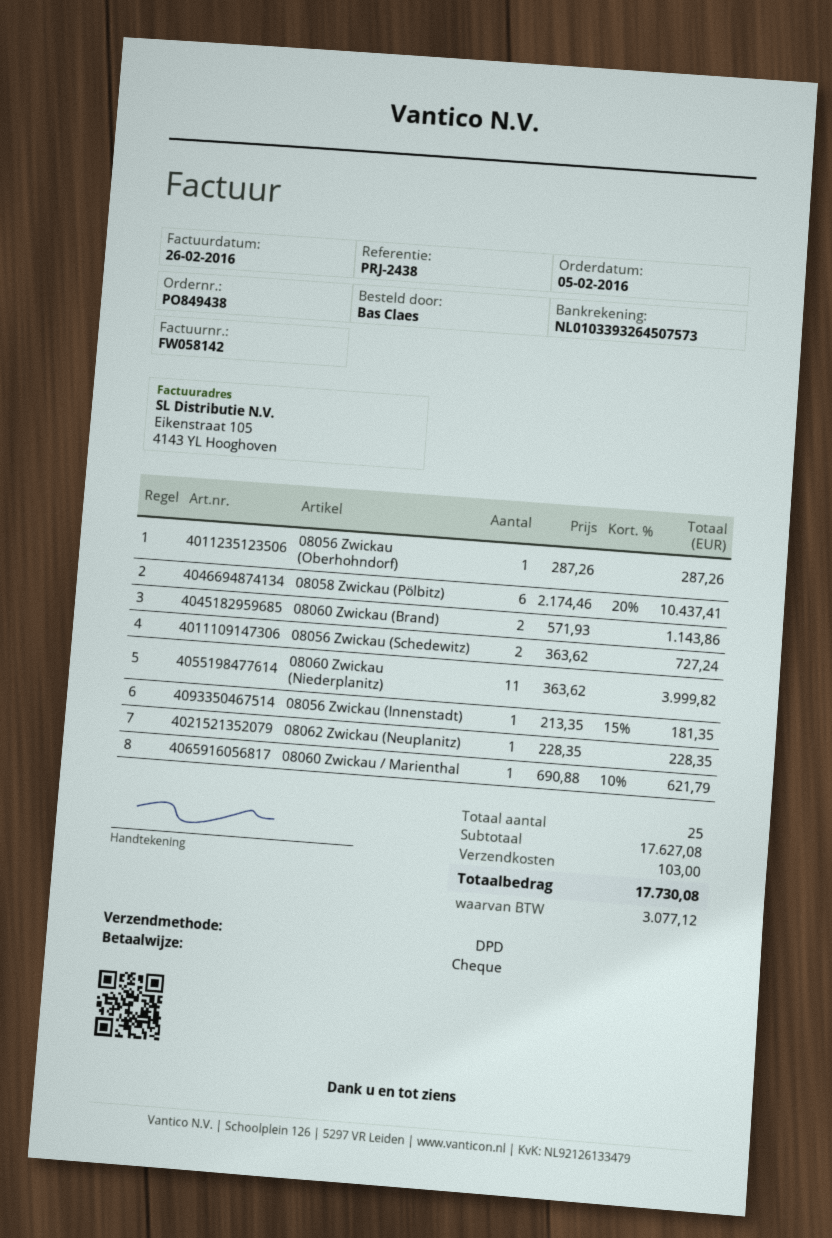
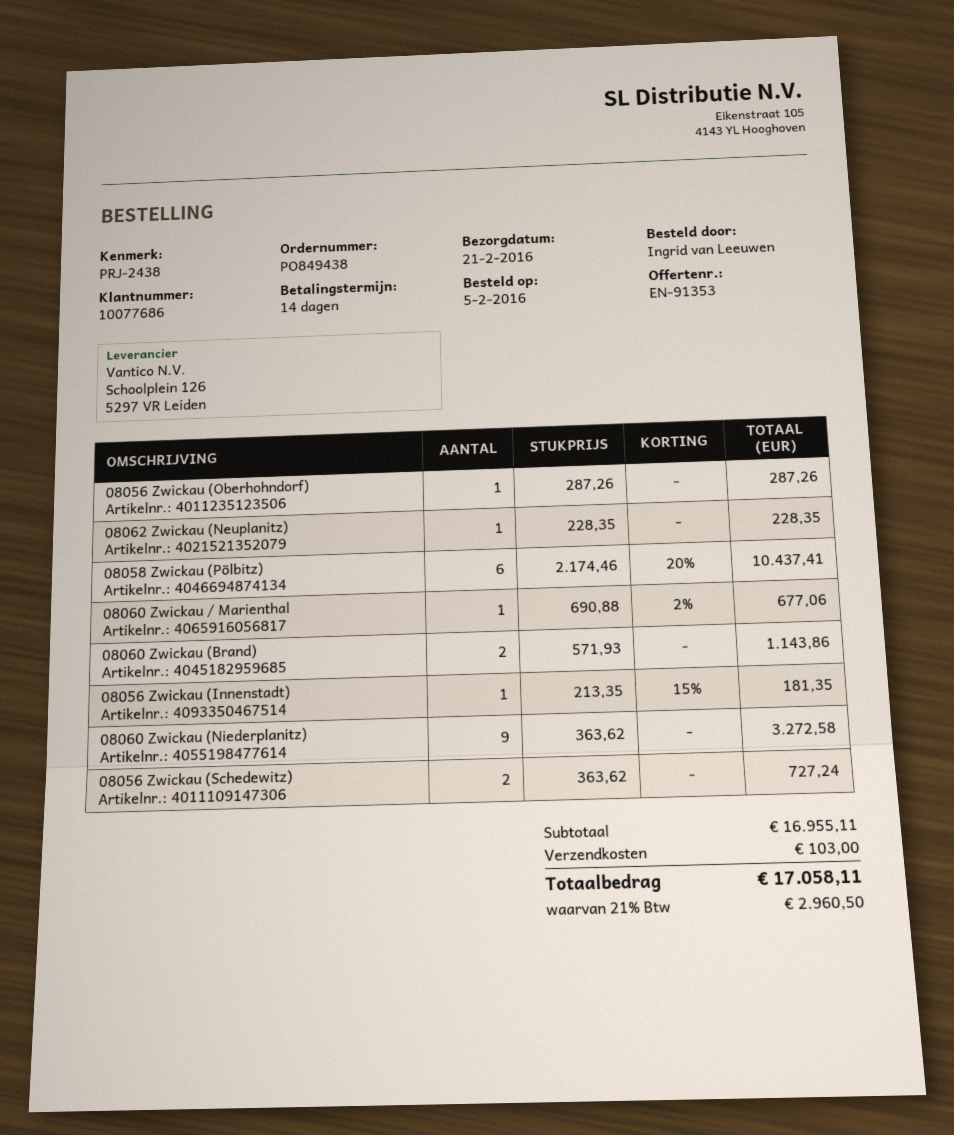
ordered by: Bas Claes -> Ingrid van Leeuwen
08060 Zwickau (Niederplanitz): 11 x 363.62 = 3999.82 -> 9 x 363.62 = 3272.58
08060 Zwickau / Marienthal: 1 x 690.88 - 10% = 621.79 -> 1 x 690.88 - 2% = 677.06
subtotal: 17627.08 -> 16955.11
tax: 3077.12 -> 2960.50
total: 17730.08 -> 17058.11

